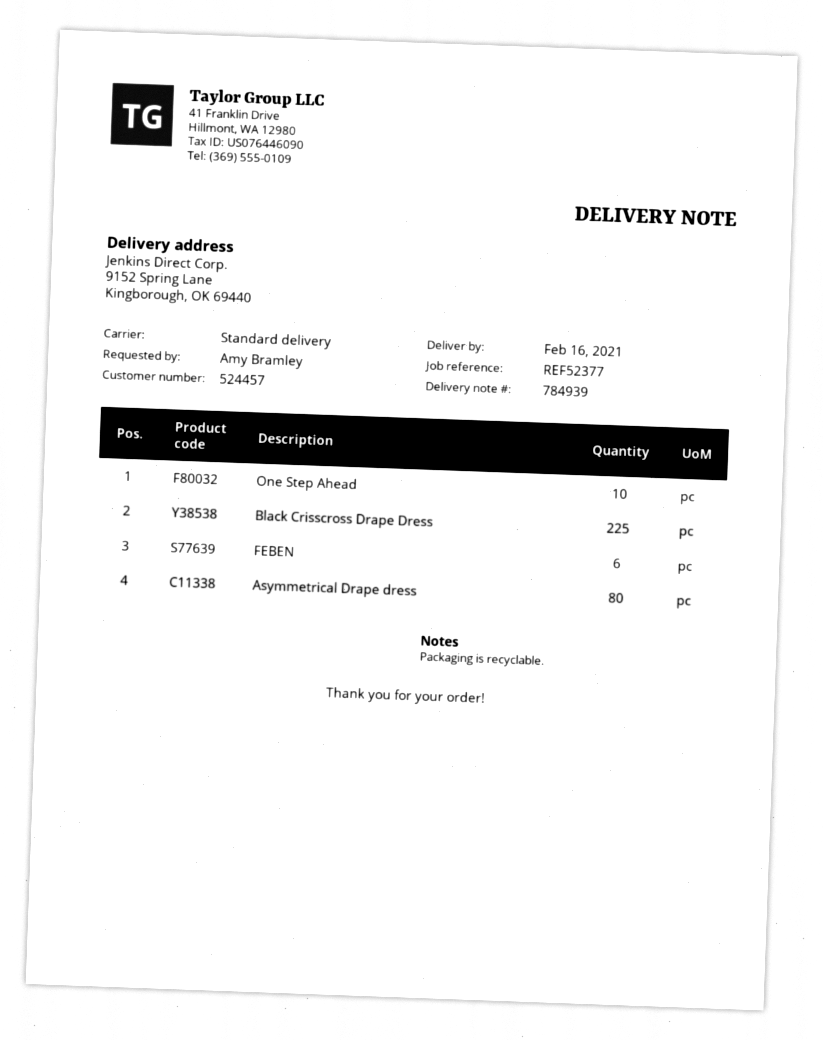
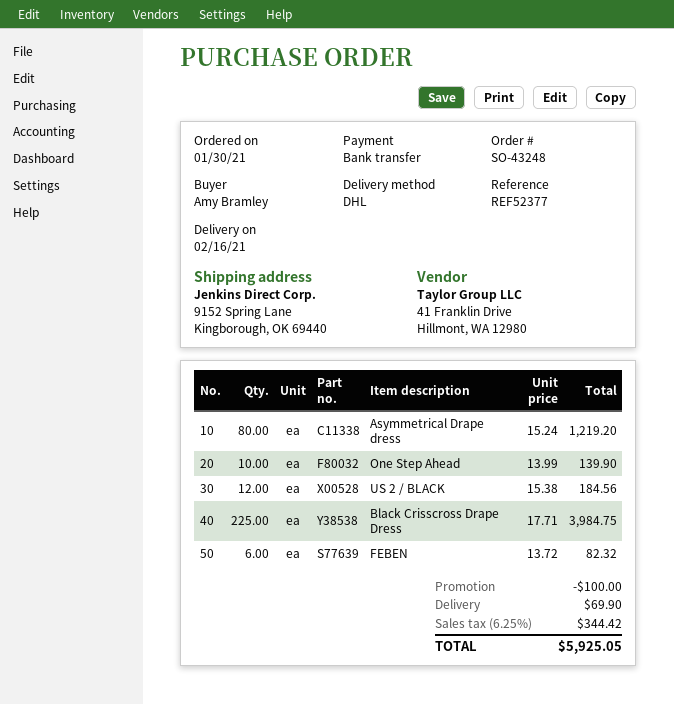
shipping method: standard -> DHL
US 2 / BLACK: none -> 12

